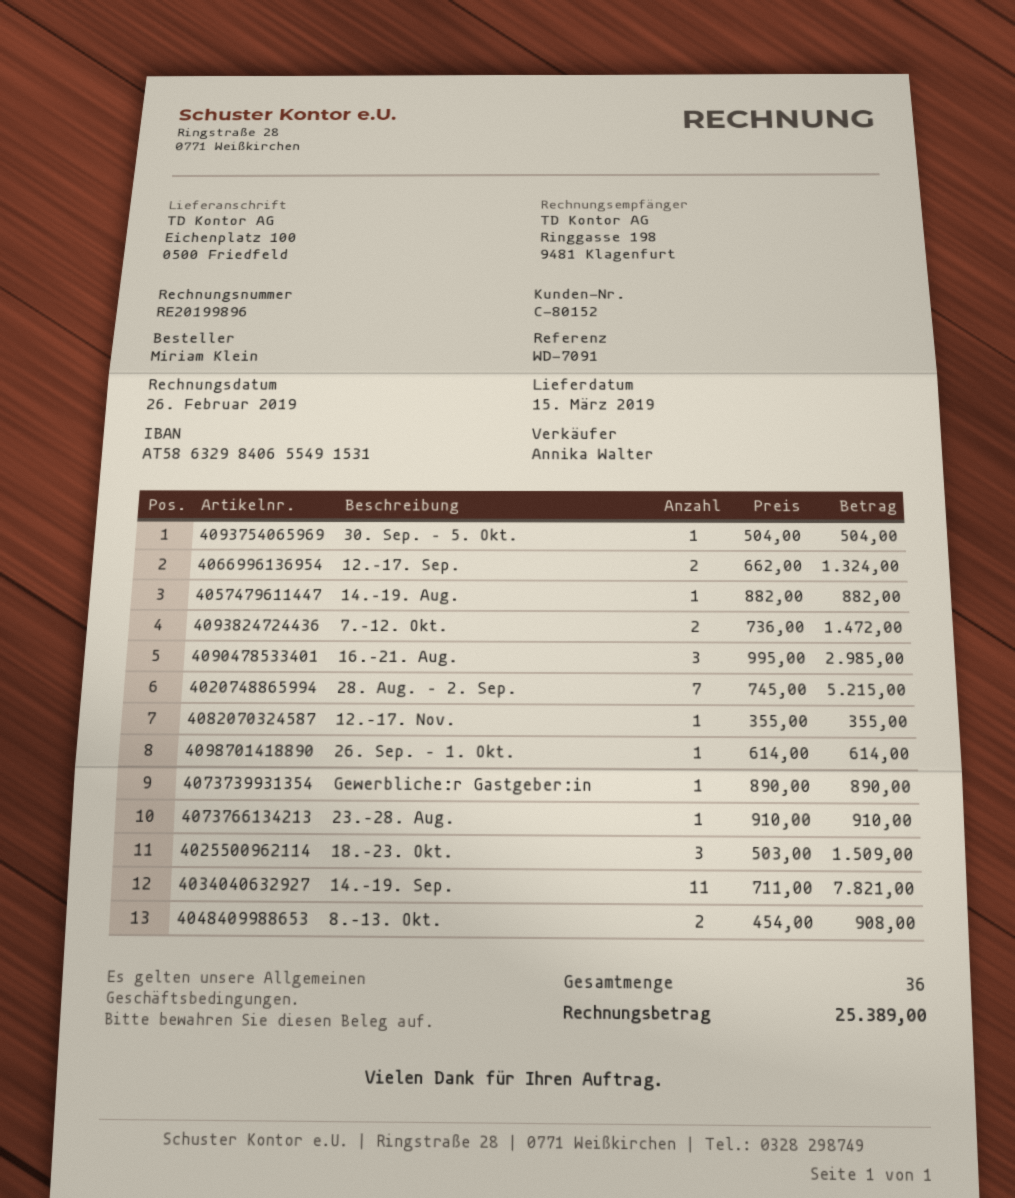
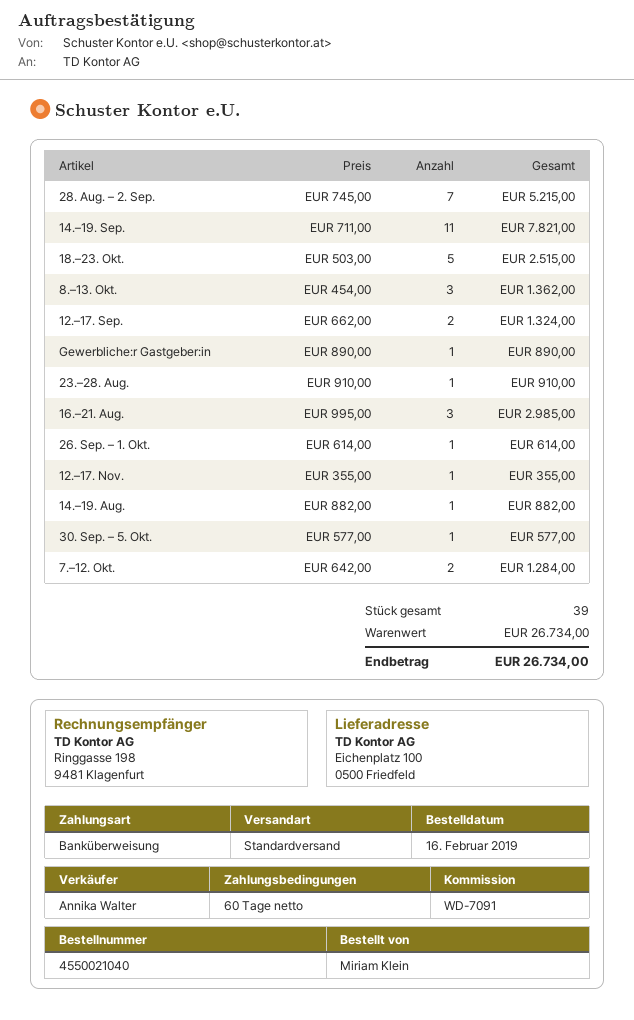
30. Sep. – 5. Okt.: 1 x 504.00 = 504.00 -> 1 x 577.00 = 577.00
7.–12. Okt.: 2 x 736.00 = 1472.00 -> 2 x 642.00 = 1284.00
18.–23. Okt.: 3 x 503.00 = 1509.00 -> 5 x 503.00 = 2515.00
8.–13. Okt.: 2 x 454.00 = 908.00 -> 3 x 454.00 = 1362.00
total quantity: 36 -> 39
total: 25389.00 -> 26734.00

